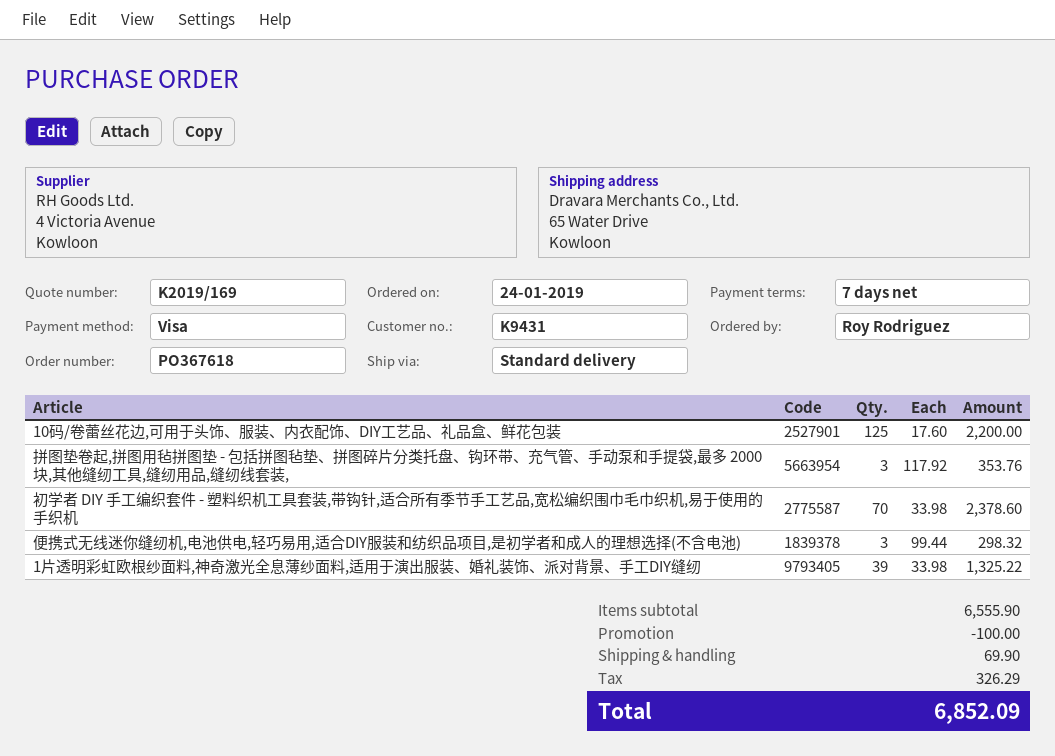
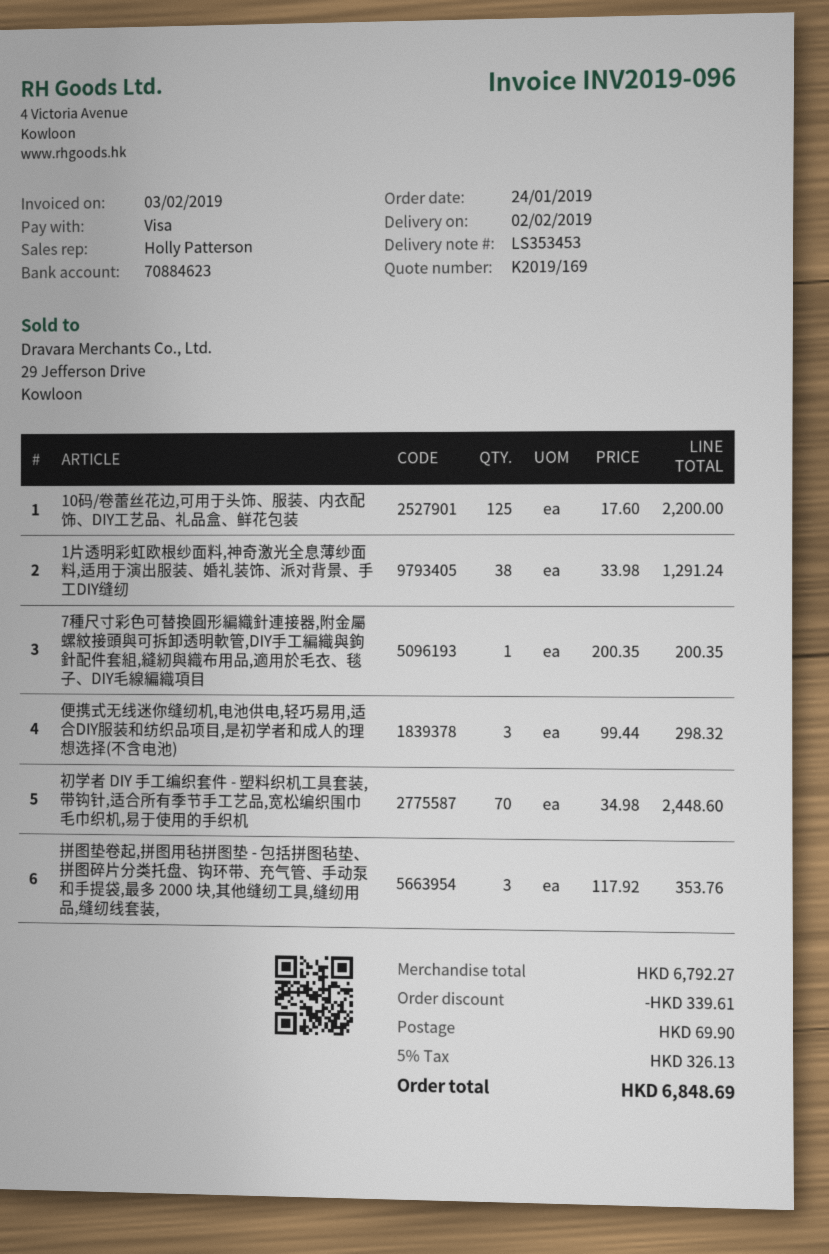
初学者 DIY 手工编织套件 - 塑料织机工具套装,带钩针,适合所有季节手工艺品,宽松编织围巾毛巾织机,易于使用的手织机: 70 x 33.98 = 2378.60 -> 70 x 34.98 = 2448.60
1片透明彩虹欧根纱面料,神奇激光全息薄纱面料,适用于演出服装、婚礼装饰、派对背景、手工DIY缝纫: 39 x 33.98 = 1325.22 -> 38 x 33.98 = 1291.24
7種尺寸彩色可替換圓形編織針連接器,附金屬螺紋接頭與可拆卸透明軟管,DIY手工編織與鉤針配件套組,縫紉與織布用品,適用於毛衣、毯子、DIY毛線編織項目: none -> 1 x 200.35 = 200.35
subtotal: 6555.90 -> 6792.27
discount: 100.00 -> 339.61
tax: 326.29 -> 326.13
total: 6852.09 -> 6848.69

